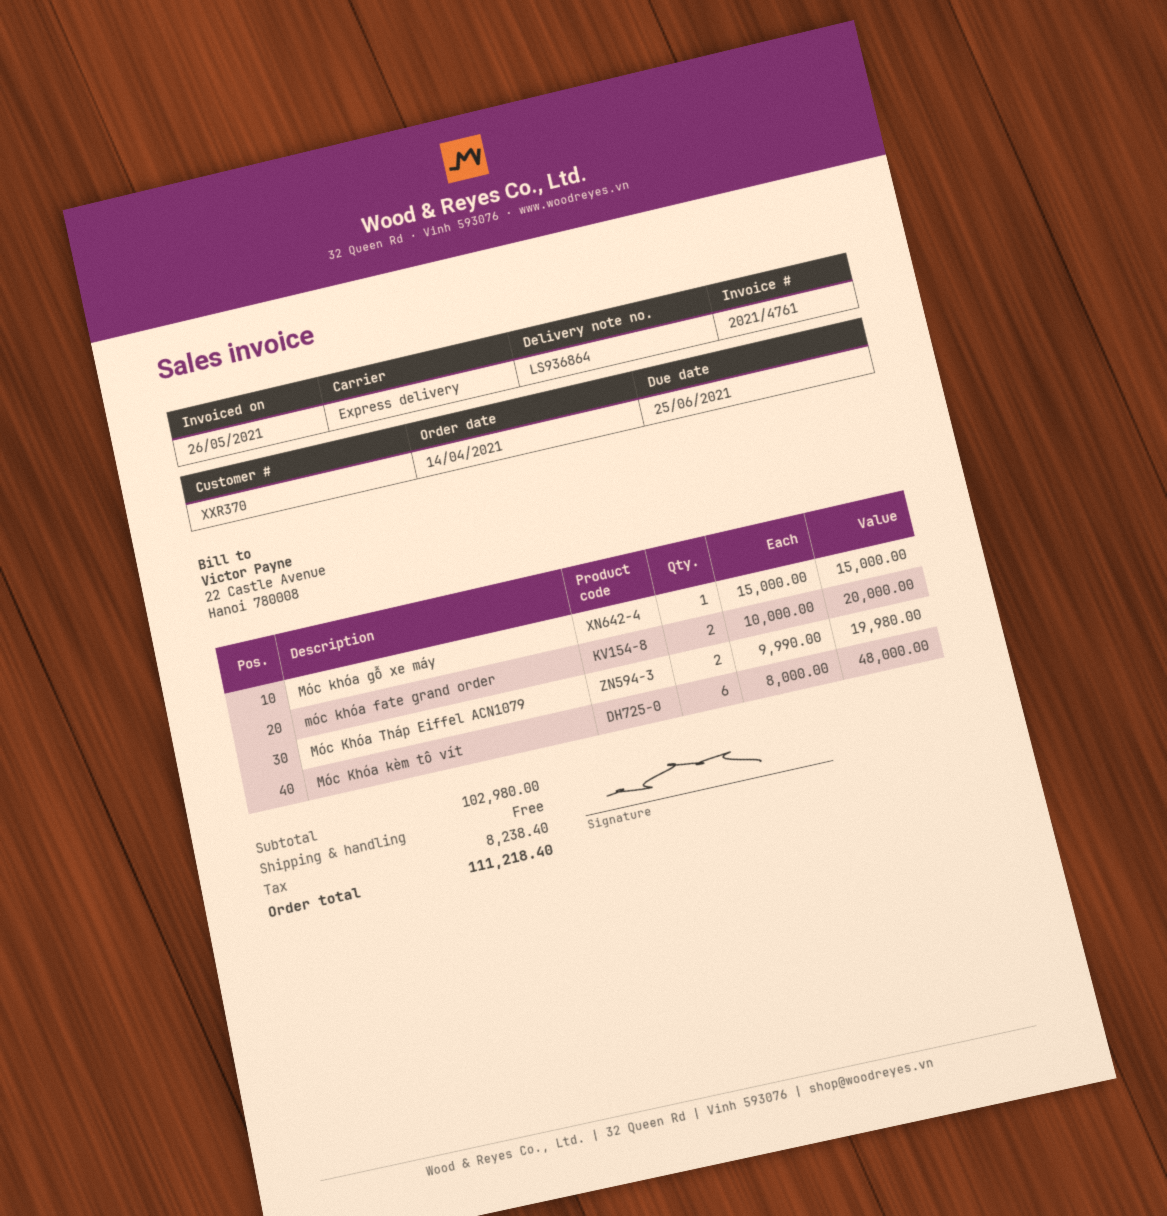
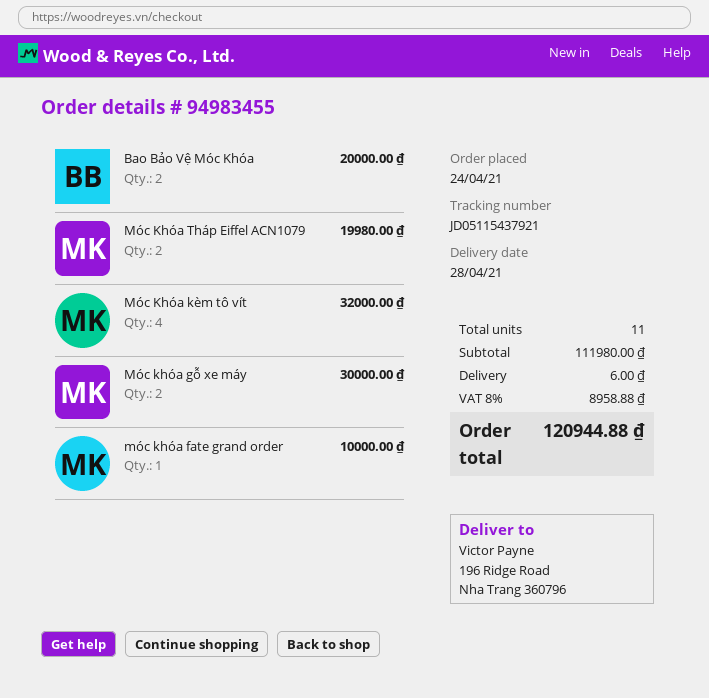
order date: 2021-04-14 -> 2021-04-24
Móc khóa gỗ xe máy: 1 for 15000.00 -> 2 for 30000.00
móc khóa fate grand order: 2 for 20000.00 -> 1 for 10000.00
Móc Khóa kèm tô vít: 6 for 48000.00 -> 4 for 32000.00
Bao Bảo Vệ Móc Khóa: none -> 2 for 20000.00
subtotal: 102980.00 -> 111980.00
shipping: 0.00 -> 6.00
tax: 8238.40 -> 8958.88
total: 111218.40 -> 120944.88

